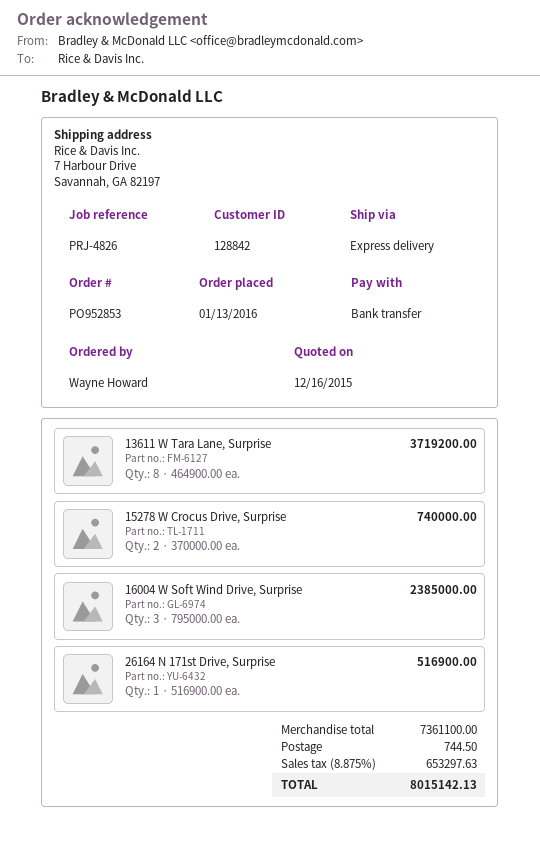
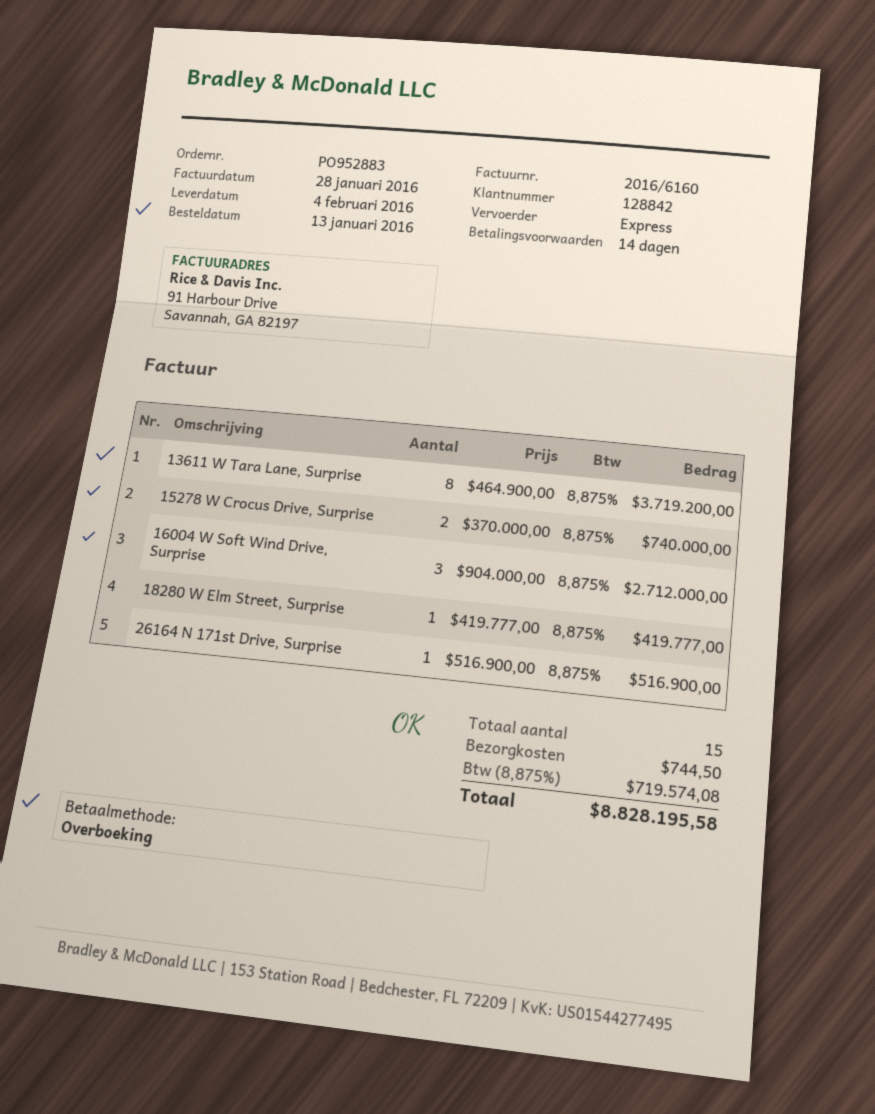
order number: PO952853 -> PO952883
16004 W Soft Wind Drive, Surprise: 3 x 795000.00 = 2385000.00 -> 3 x 904000.00 = 2712000.00
18280 W Elm Street, Surprise: none -> 1 x 419777.00 = 419777.00
tax: 8.875% = 653297.63 -> 8.875% = 719574.08
total: 8015142.13 -> 8828195.58

